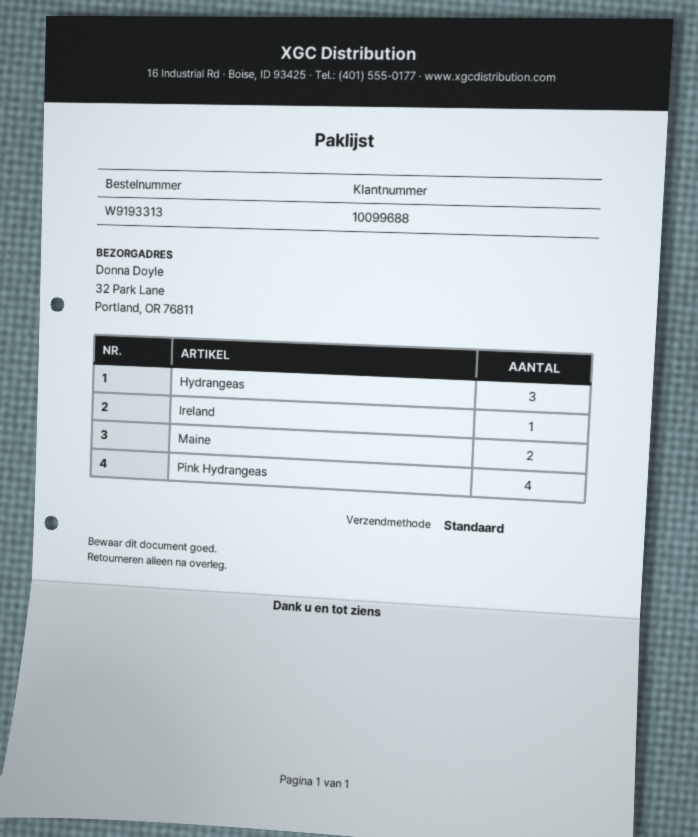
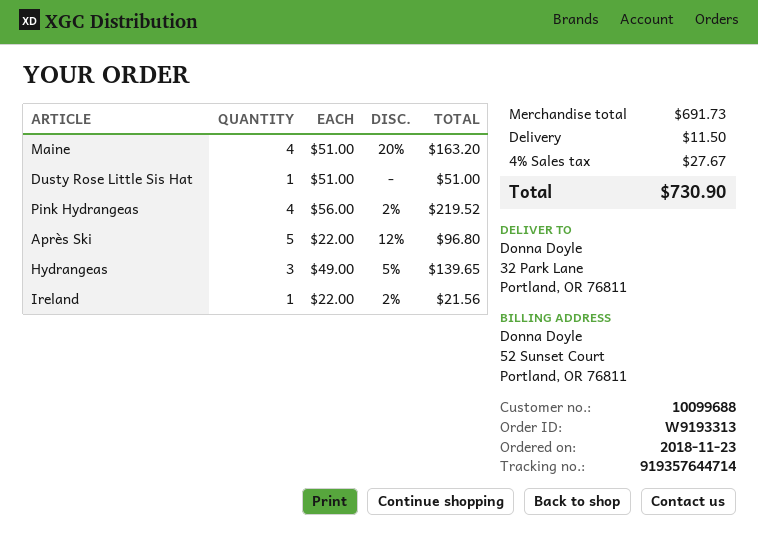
Maine: 2 -> 4
Dusty Rose Little Sis Hat: none -> 1
Après Ski: none -> 5

